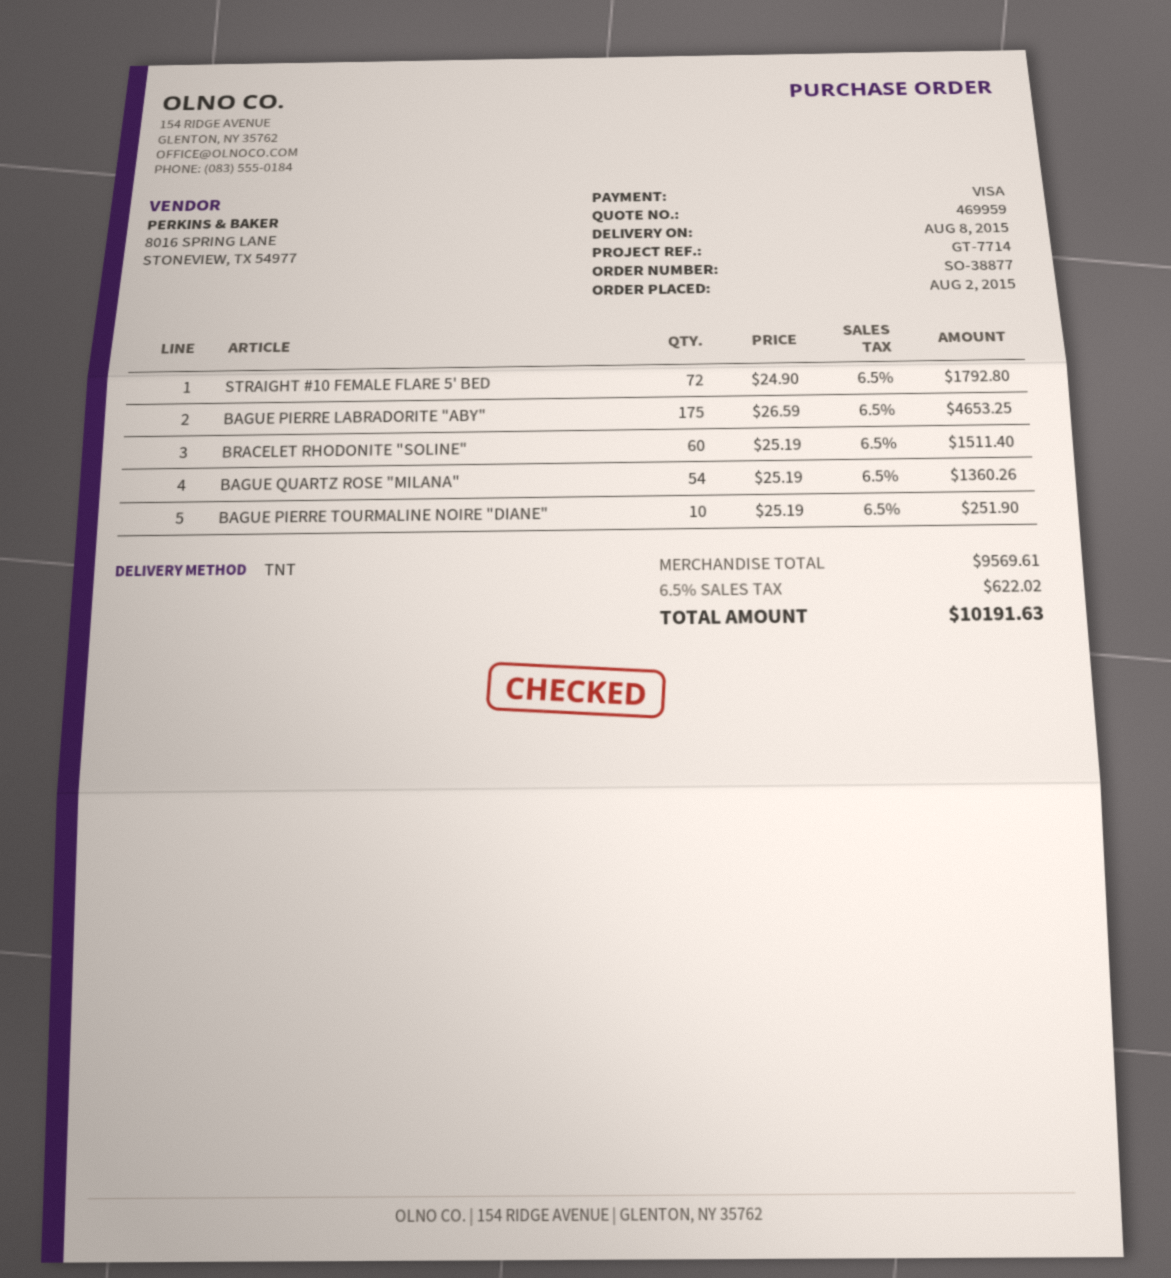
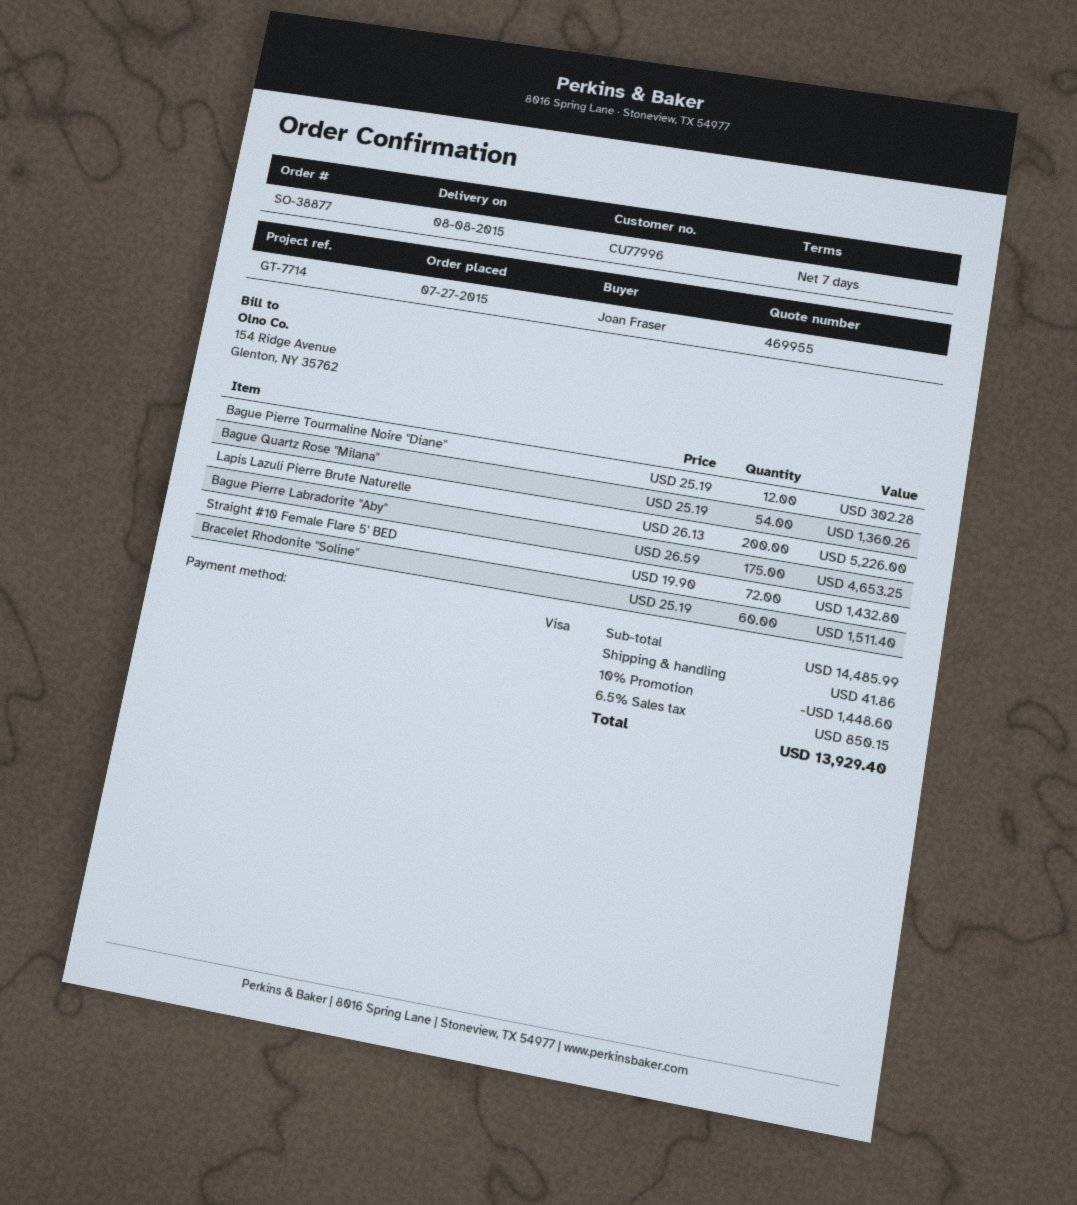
quote number: 469959 -> 469955
order date: 2015-08-02 -> 2015-07-27
STRAIGHT #10 FEMALE FLARE 5' BED: 72 x 24.90 = 1792.80 -> 72 x 19.90 = 1432.80
BAGUE PIERRE TOURMALINE NOIRE "DIANE": 10 x 25.19 = 251.90 -> 12 x 25.19 = 302.28
Lapis Lazuli Pierre Brute Naturelle: none -> 200 x 26.13 = 5226.00
subtotal: 9569.61 -> 14485.99
discount: none -> 10% = 1448.60
shipping: none -> 41.86
tax: 6.5% = 622.02 -> 6.5% = 850.15
total: 10191.63 -> 13929.40

